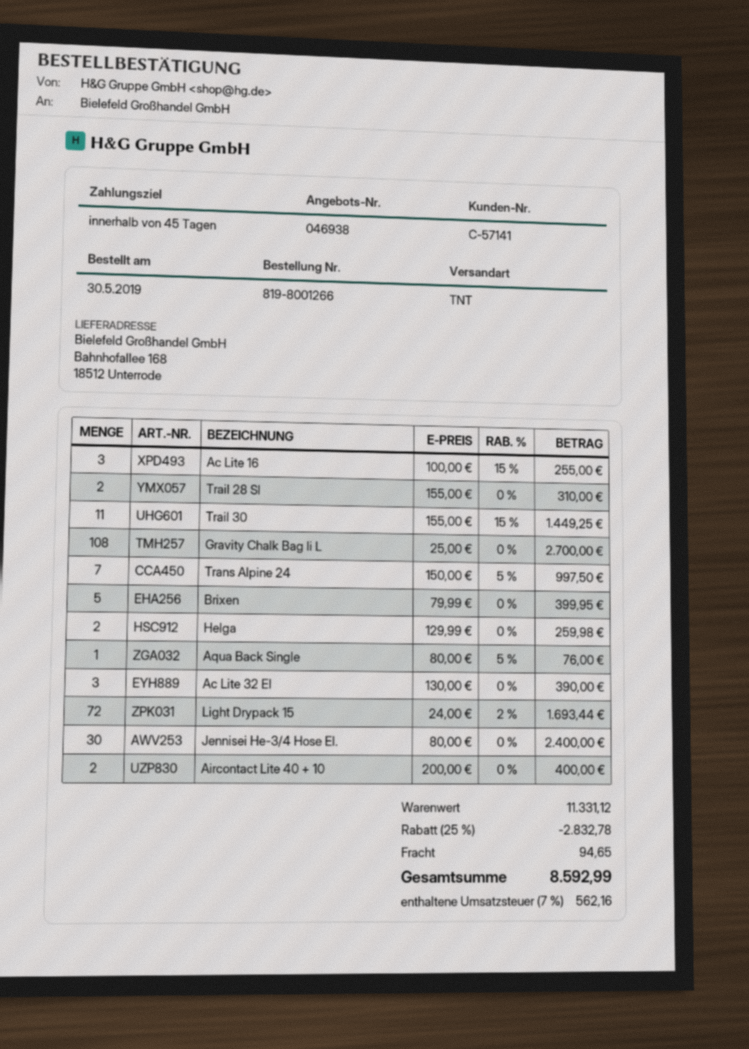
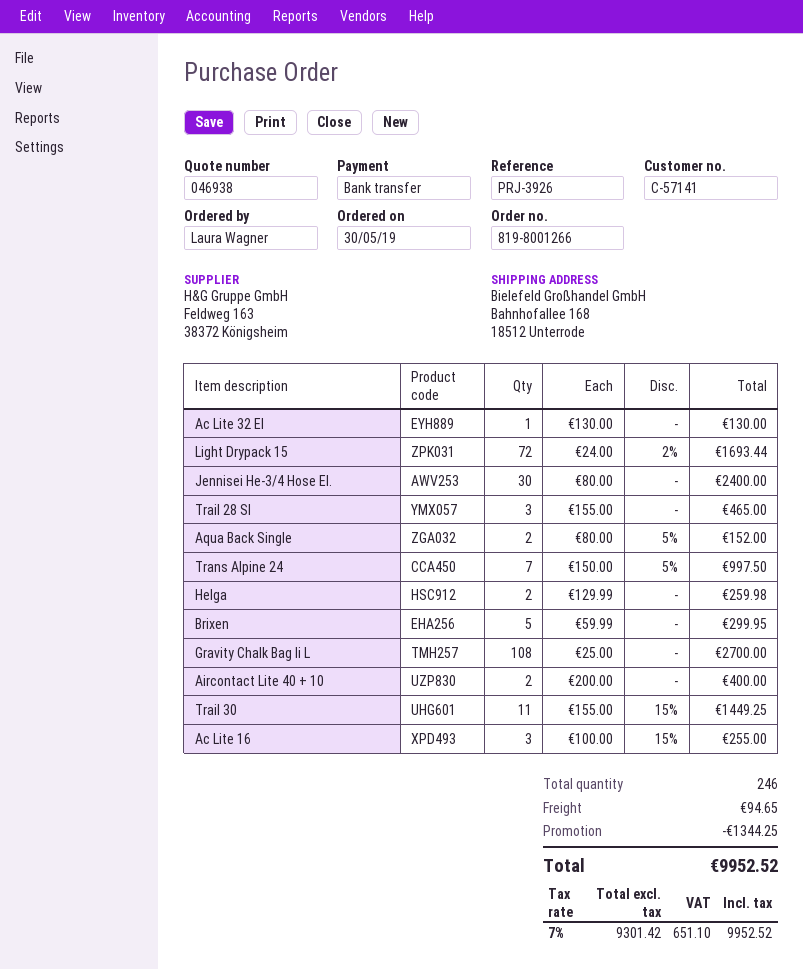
Trail 28 Sl: 2 x 155.00 = 310.00 -> 3 x 155.00 = 465.00
Brixen: 5 x 79.99 = 399.95 -> 5 x 59.99 = 299.95
Aqua Back Single: 1 x 80.00 - 5% = 76.00 -> 2 x 80.00 - 5% = 152.00
Ac Lite 32 El: 3 x 130.00 = 390.00 -> 1 x 130.00 = 130.00
discount: 2832.78 -> 1344.25
tax: 7% = 562.16 -> 7% = 651.10
total: 8592.99 -> 9952.52

